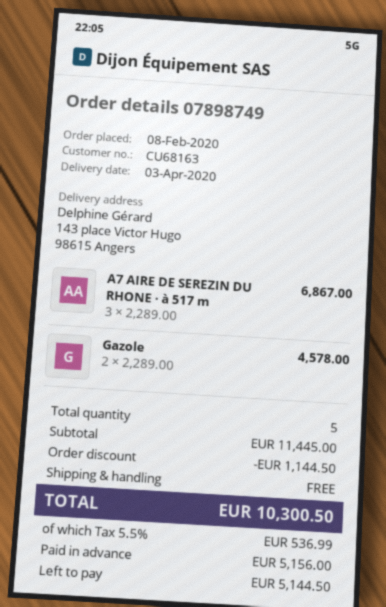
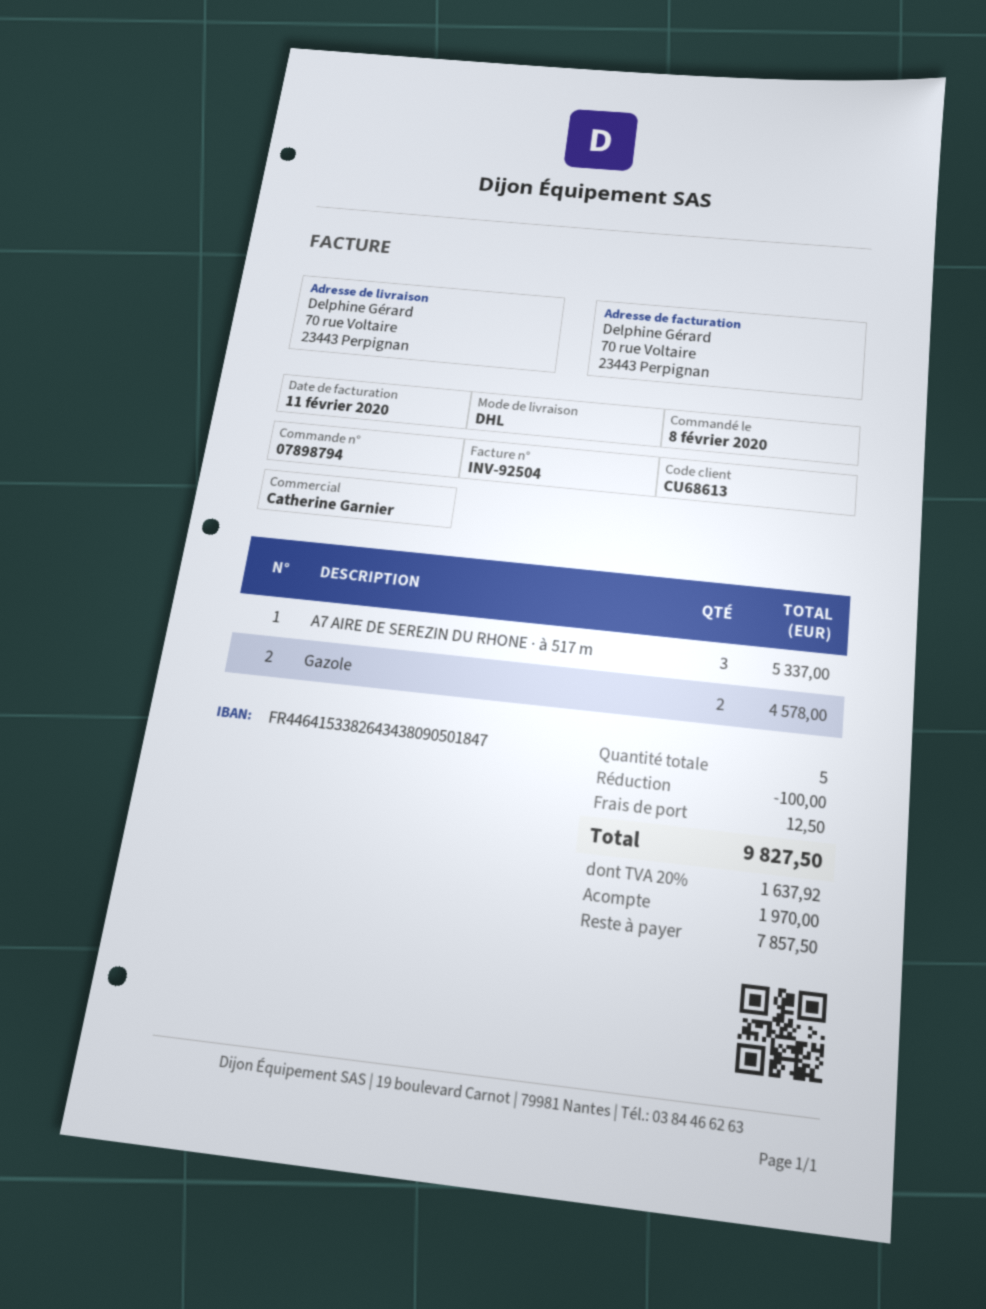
order number: 07898749 -> 07898794
customer number: CU68163 -> CU68613
ship to: 143 place Victor Hugo, 98615 Angers -> 70 rue Voltaire, 23443 Perpignan
A7 AIRE DE SEREZIN DU RHONE · à 517 m: 3 for 6867.00 -> 3 for 5337.00
discount: 1144.50 -> 100.00
shipping: 0.00 -> 12.50
tax: 5.5% = 536.99 -> 20% = 1637.92
total: 10300.50 -> 9827.50
deposit: 5156.00 -> 1970.00
balance: 5144.50 -> 7857.50

